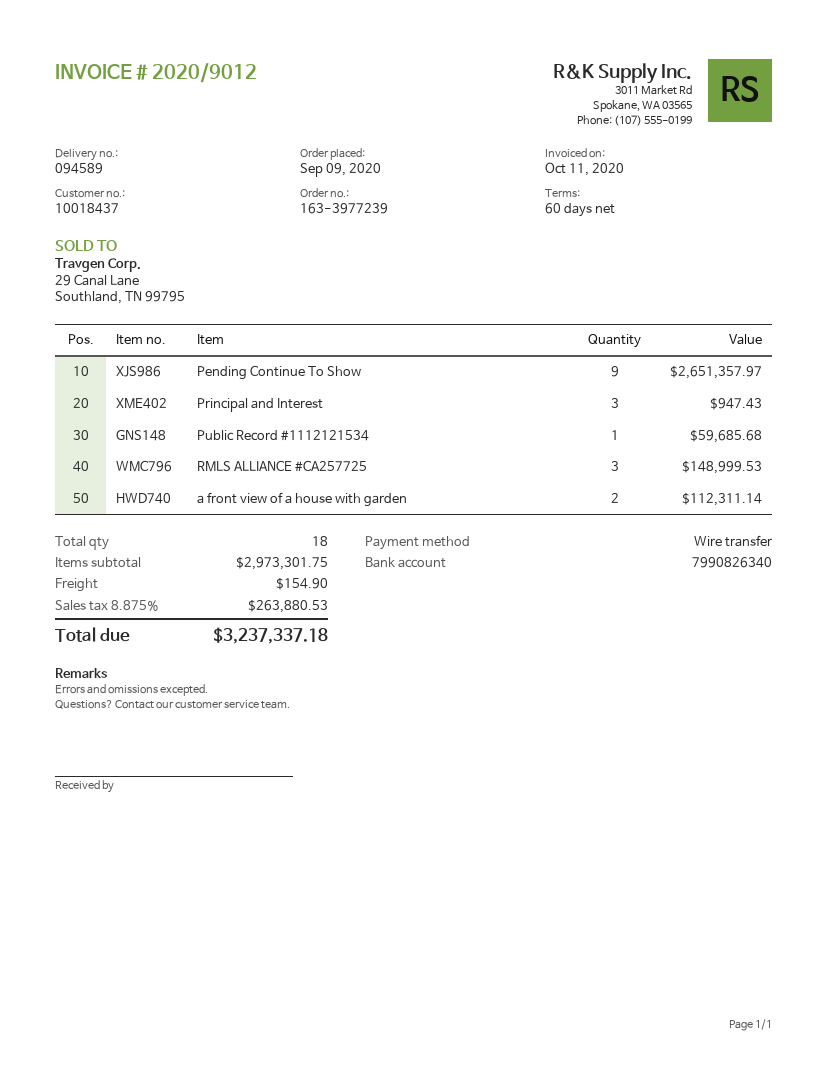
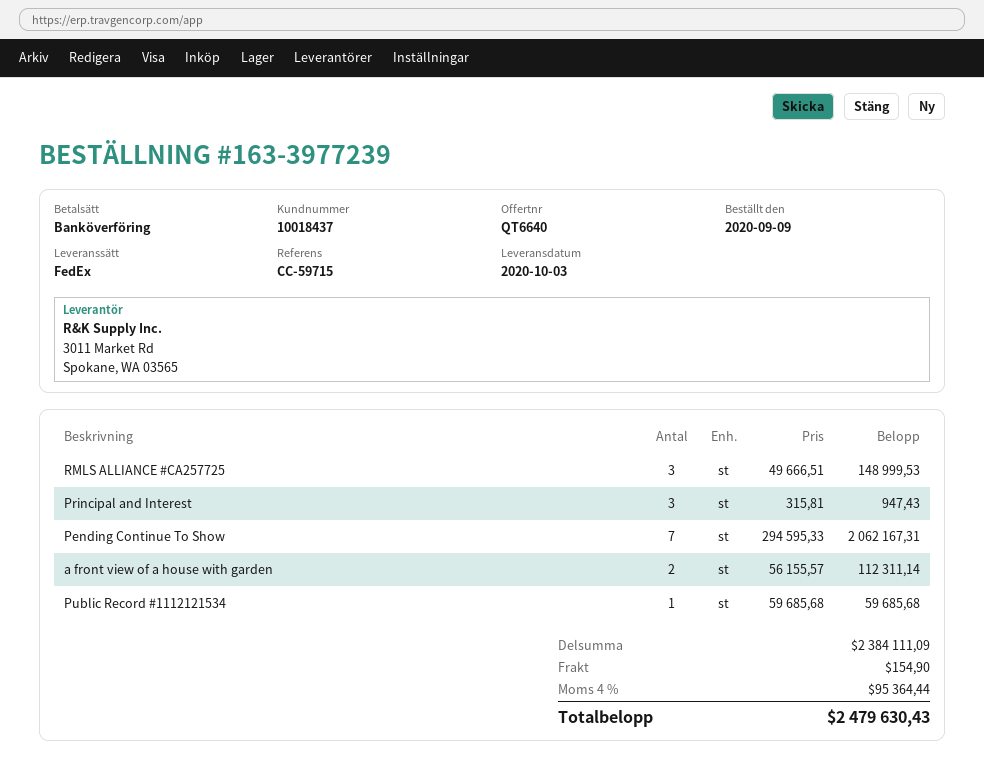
Pending Continue To Show: 9 for 2651357.97 -> 7 for 2062167.31
subtotal: 2973301.75 -> 2384111.09
tax: 8.875% = 263880.53 -> 4% = 95364.44
total: 3237337.18 -> 2479630.43

